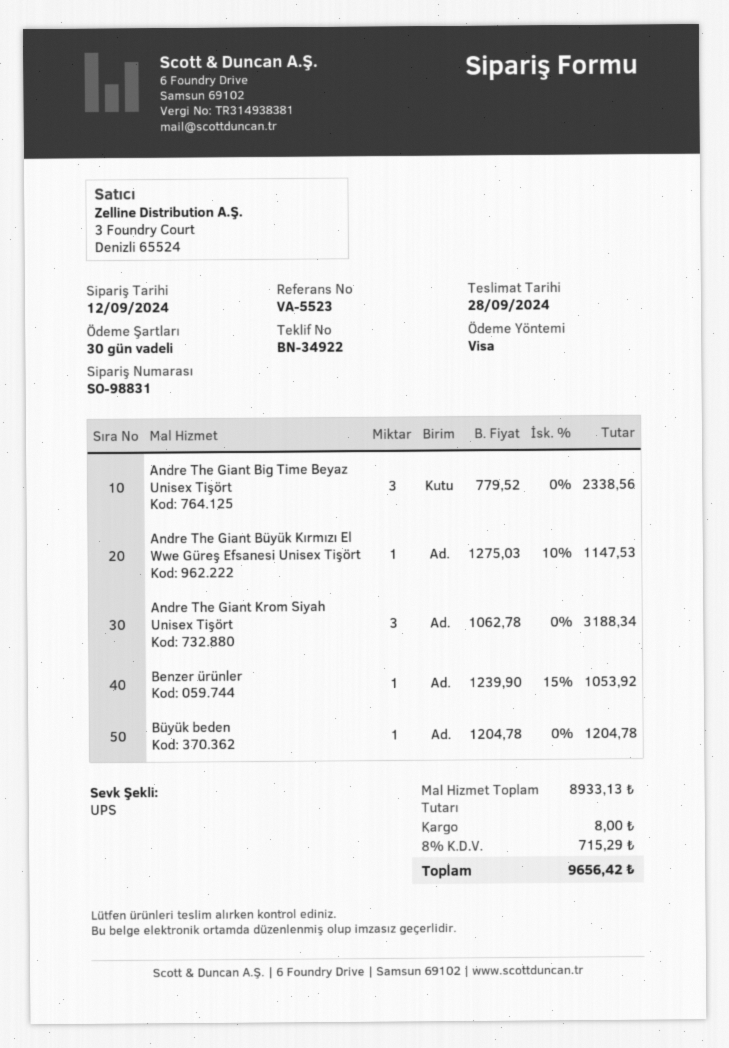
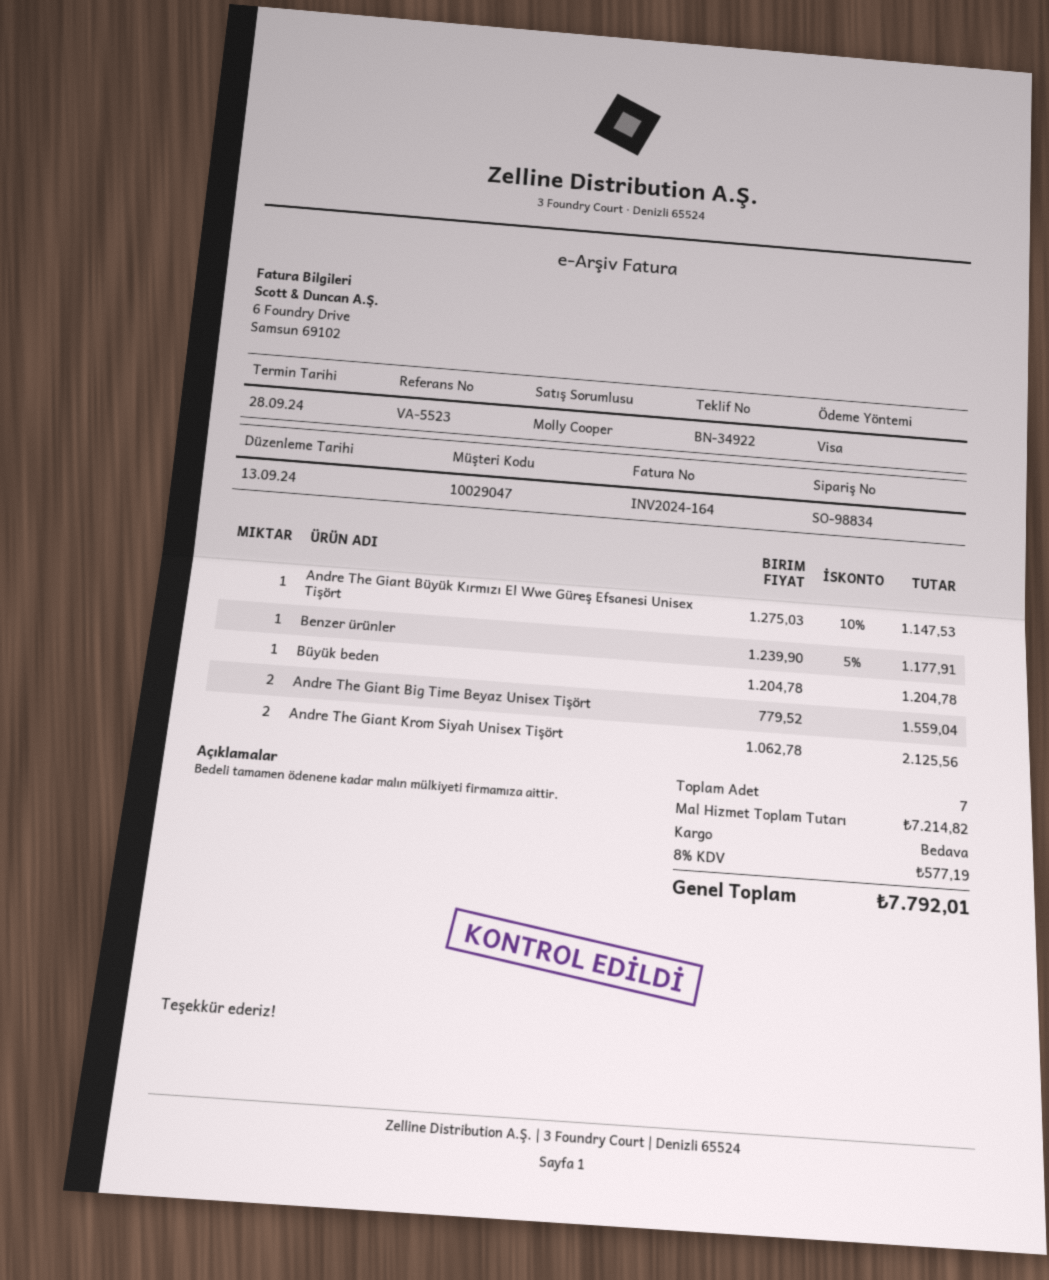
order number: SO-98831 -> SO-98834
Andre The Giant Big Time Beyaz Unisex Tişört: 3 x 779.52 = 2338.56 -> 2 x 779.52 = 1559.04
Andre The Giant Krom Siyah Unisex Tişört: 3 x 1062.78 = 3188.34 -> 2 x 1062.78 = 2125.56
Benzer ürünler: 1 x 1239.90 - 15% = 1053.92 -> 1 x 1239.90 - 5% = 1177.91
subtotal: 8933.13 -> 7214.82
shipping: 8.00 -> 0.00
tax: 8% = 715.29 -> 8% = 577.19
total: 9656.42 -> 7792.01

